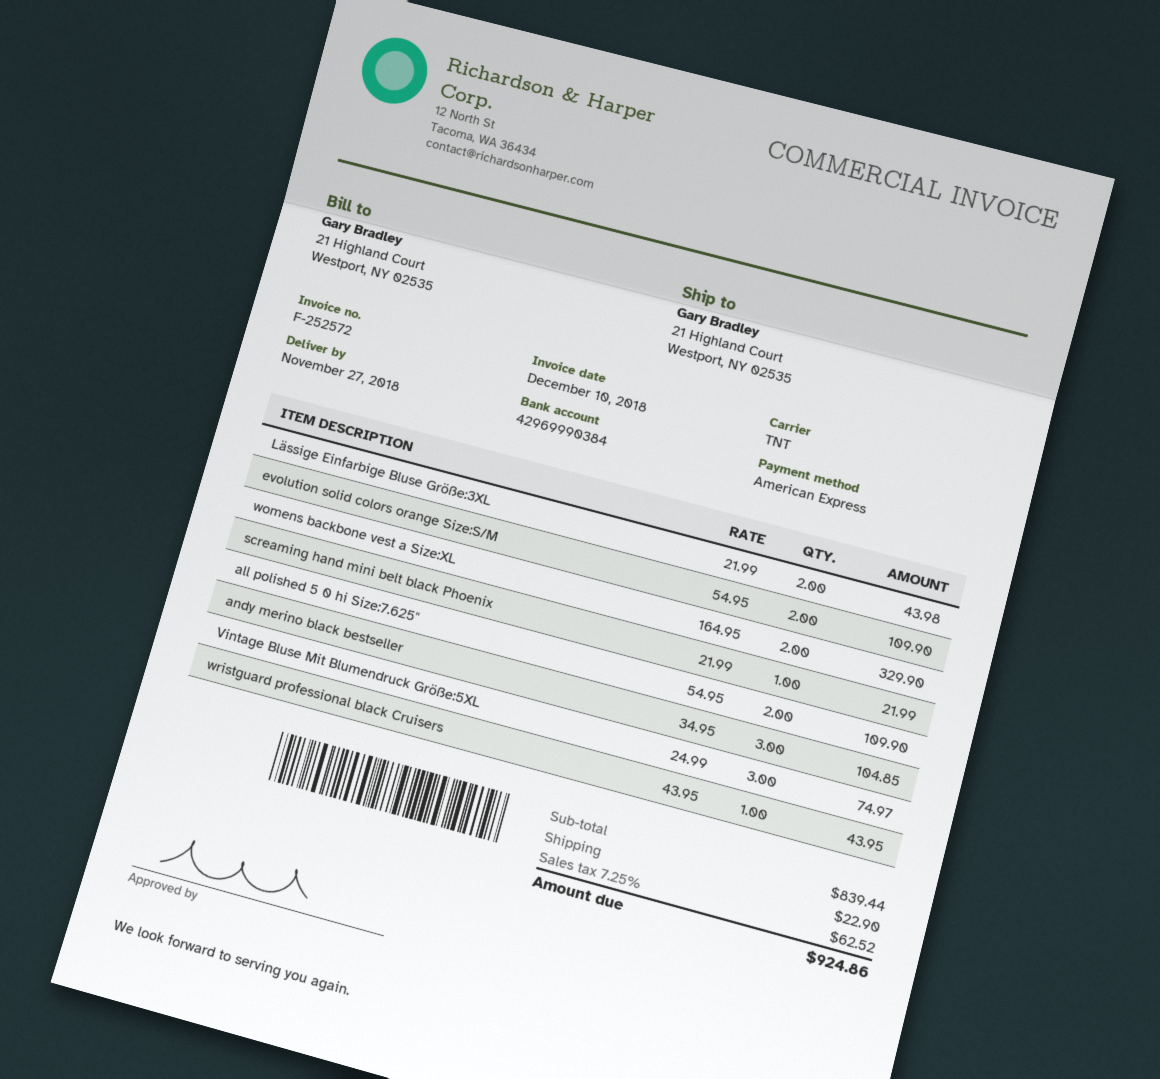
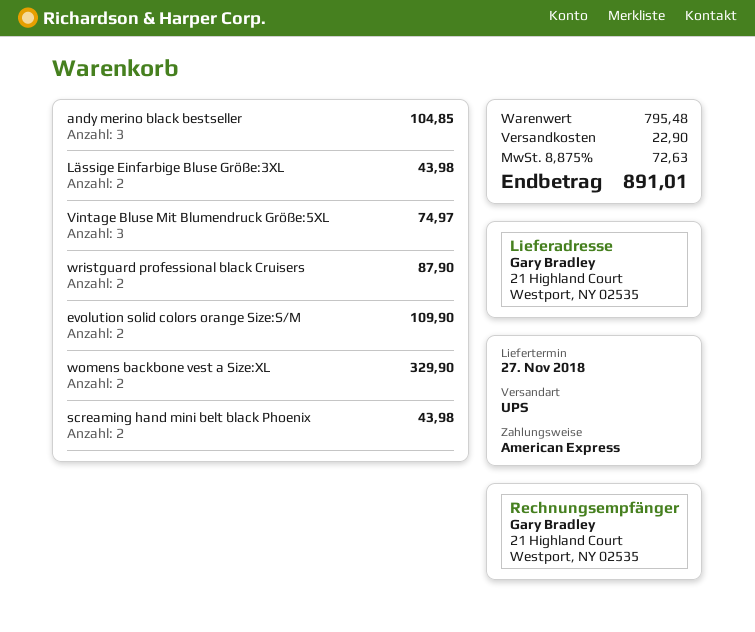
shipping method: TNT -> UPS
screaming hand mini belt black Phoenix: 1 for 21.99 -> 2 for 43.98
all polished 5 0 hi Size:7.625": 2 for 109.90 -> none
wristguard professional black Cruisers: 1 for 43.95 -> 2 for 87.90
subtotal: 839.44 -> 795.48
tax: 7.25% = 62.52 -> 8.875% = 72.63
total: 924.86 -> 891.01

